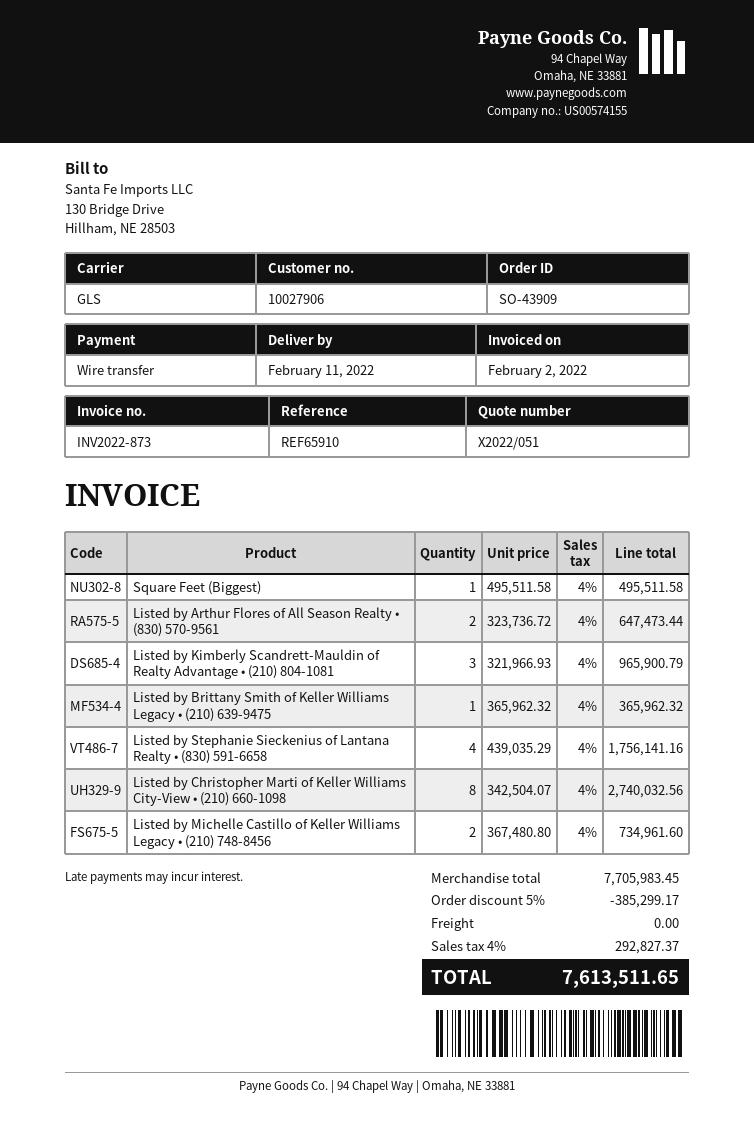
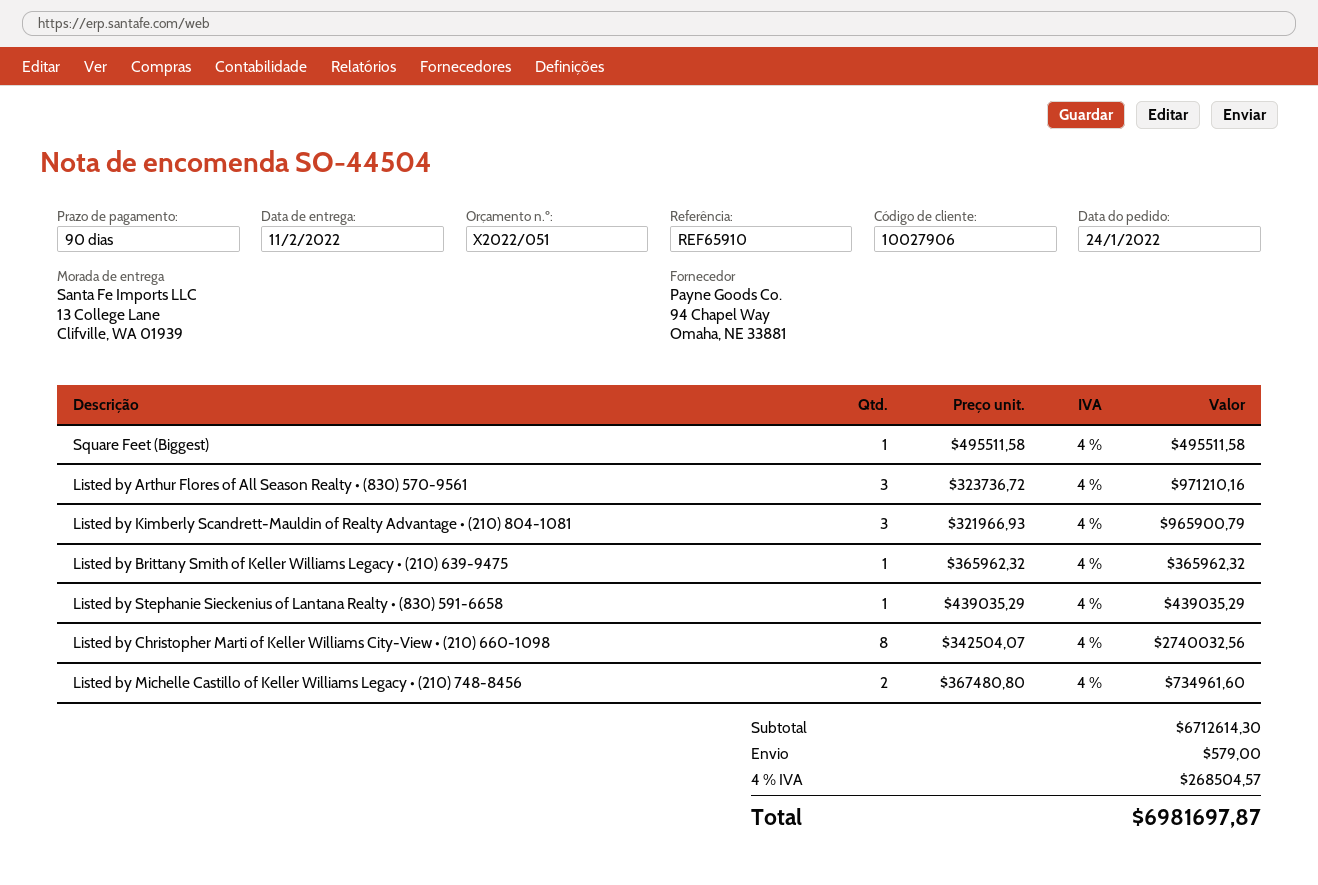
order number: SO-43909 -> SO-44504
Listed by Arthur Flores of All Season Realty • (830) 570-9561: 2 x 323736.72 = 647473.44 -> 3 x 323736.72 = 971210.16
Listed by Stephanie Sieckenius of Lantana Realty • (830) 591-6658: 4 x 439035.29 = 1756141.16 -> 1 x 439035.29 = 439035.29
subtotal: 7705983.45 -> 6712614.30
discount: 5% = 385299.17 -> none
shipping: 0.00 -> 579.00
tax: 4% = 292827.37 -> 4% = 268504.57
total: 7613511.65 -> 6981697.87

